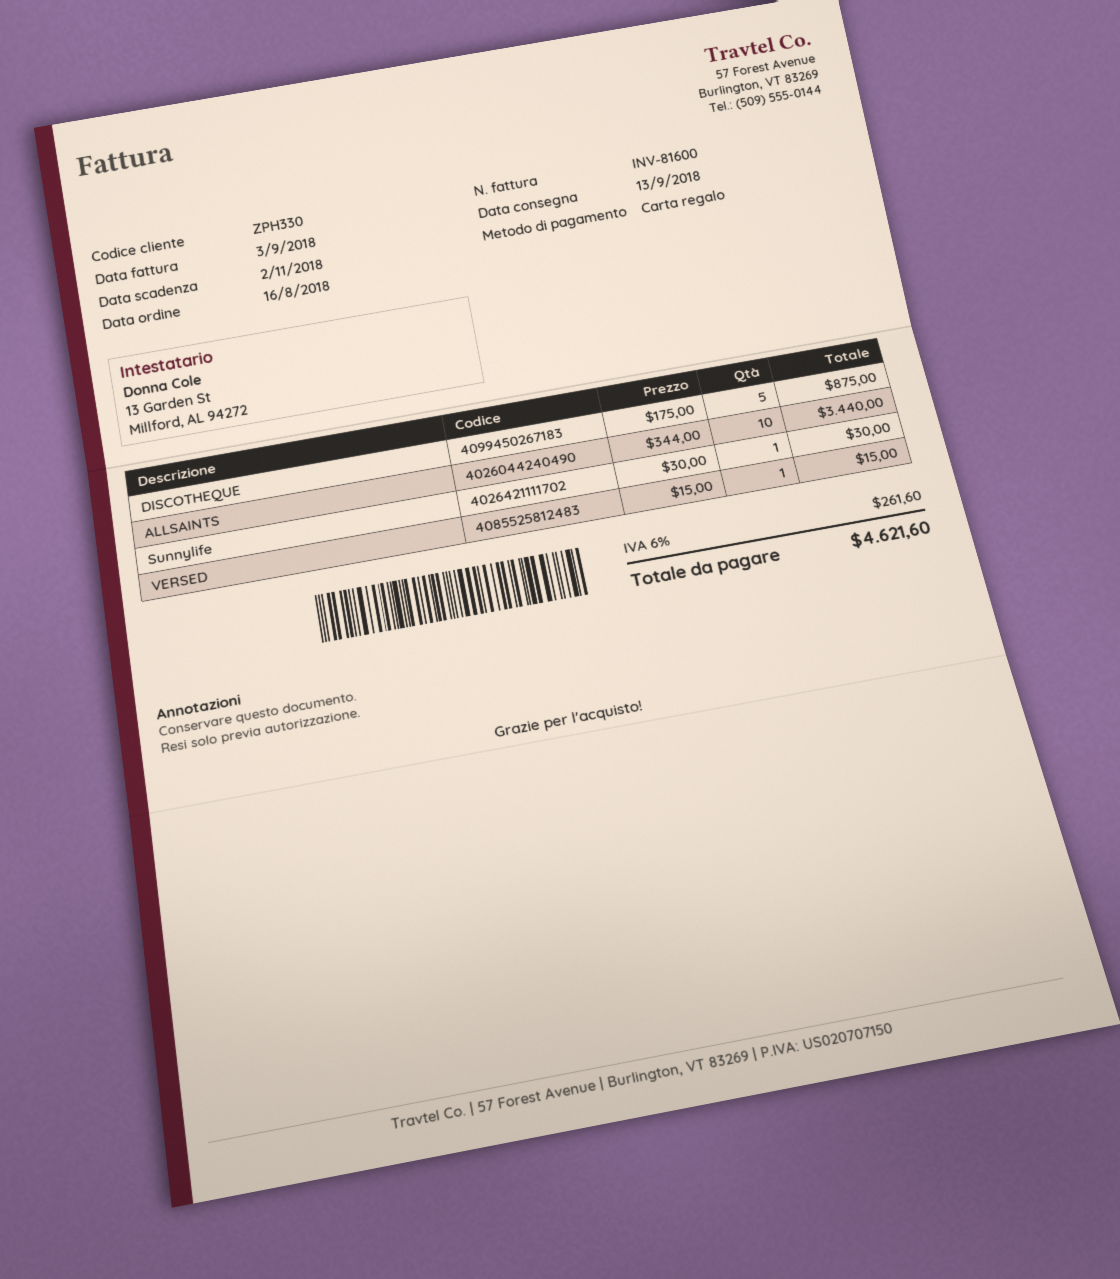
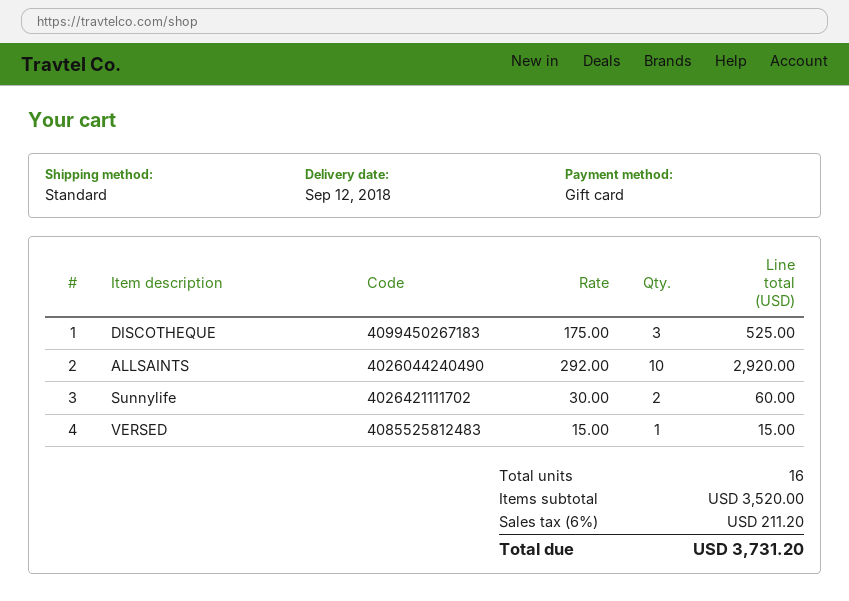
delivery date: 2018-09-13 -> 2018-09-12
DISCOTHEQUE: 5 x 175.00 = 875.00 -> 3 x 175.00 = 525.00
ALLSAINTS: 10 x 344.00 = 3440.00 -> 10 x 292.00 = 2920.00
Sunnylife: 1 x 30.00 = 30.00 -> 2 x 30.00 = 60.00
tax: 6% = 261.60 -> 6% = 211.20
total: 4621.60 -> 3731.20

